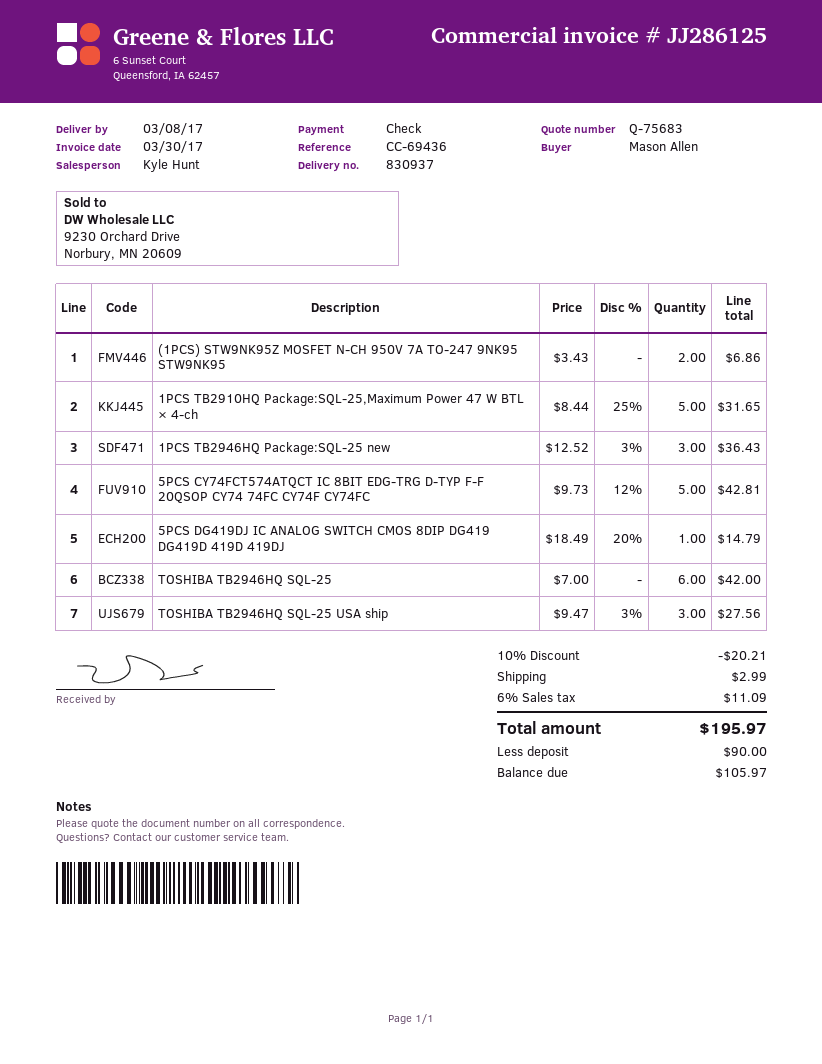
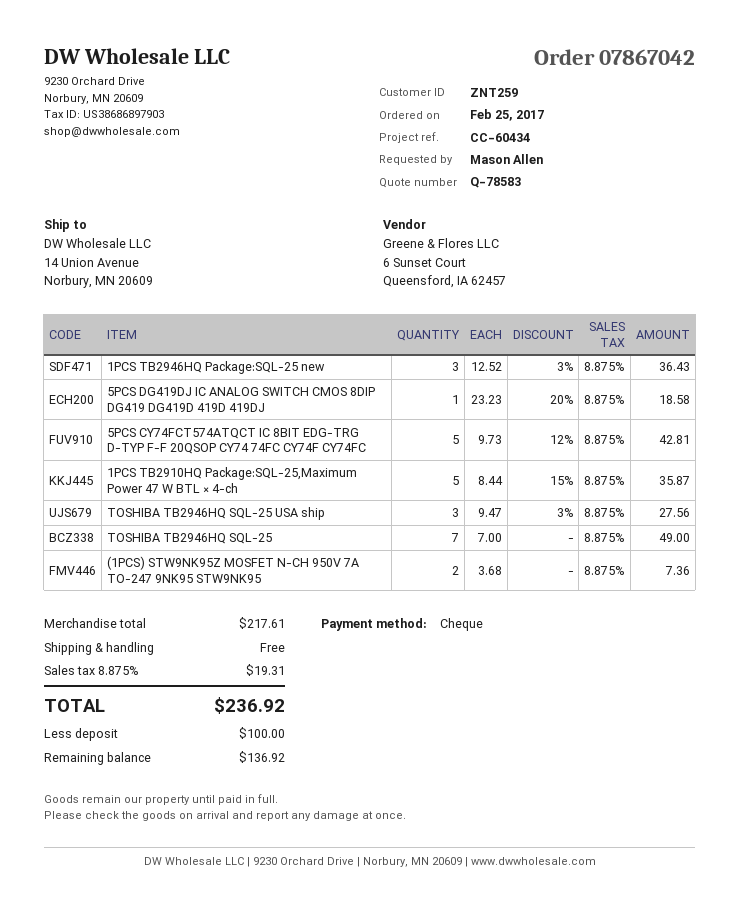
quote number: Q-75683 -> Q-78583
reference: CC-69436 -> CC-60434
(1PCS) STW9NK95Z MOSFET N-CH 950V 7A TO-247 9NK95 STW9NK95: 2 x 3.43 = 6.86 -> 2 x 3.68 = 7.36
1PCS TB2910HQ Package:SQL-25,Maximum Power 47 W BTL × 4-ch: 5 x 8.44 - 25% = 31.65 -> 5 x 8.44 - 15% = 35.87
5PCS DG419DJ IC ANALOG SWITCH CMOS 8DIP DG419 DG419D 419D 419DJ: 1 x 18.49 - 20% = 14.79 -> 1 x 23.23 - 20% = 18.58
TOSHIBA TB2946HQ SQL-25: 6 x 7.00 = 42.00 -> 7 x 7.00 = 49.00
discount: 10% = 20.21 -> none
shipping: 2.99 -> 0.00
tax: 6% = 11.09 -> 8.875% = 19.31
total: 195.97 -> 236.92
deposit: 90.00 -> 100.00
balance: 105.97 -> 136.92

